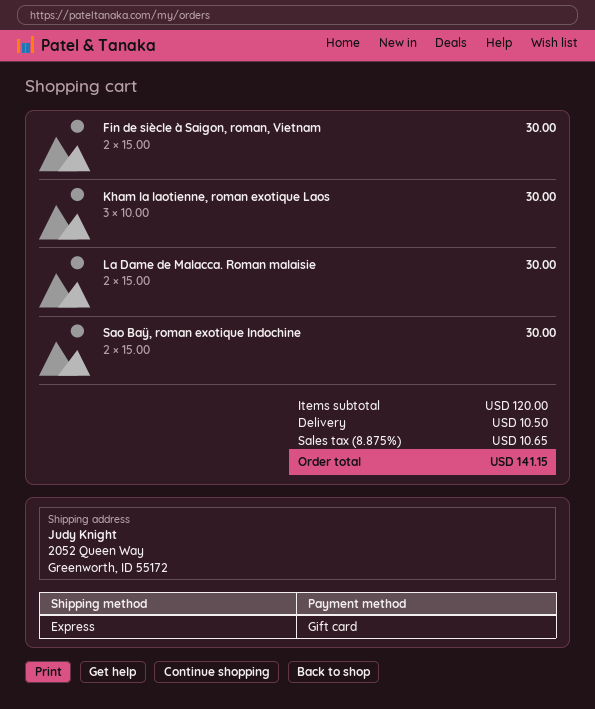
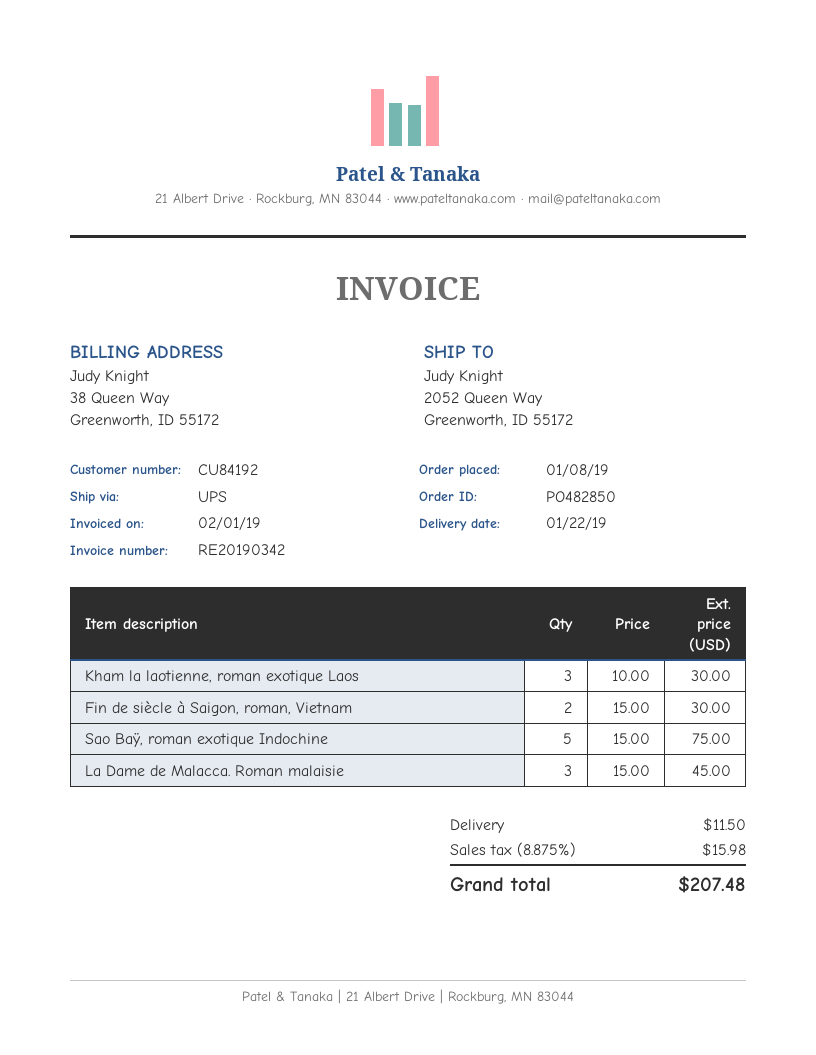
shipping method: express -> UPS
La Dame de Malacca. Roman malaisie: 2 x 15.00 = 30.00 -> 3 x 15.00 = 45.00
Sao Baÿ, roman exotique Indochine: 2 x 15.00 = 30.00 -> 5 x 15.00 = 75.00
shipping: 10.50 -> 11.50
tax: 8.875% = 10.65 -> 8.875% = 15.98
total: 141.15 -> 207.48

